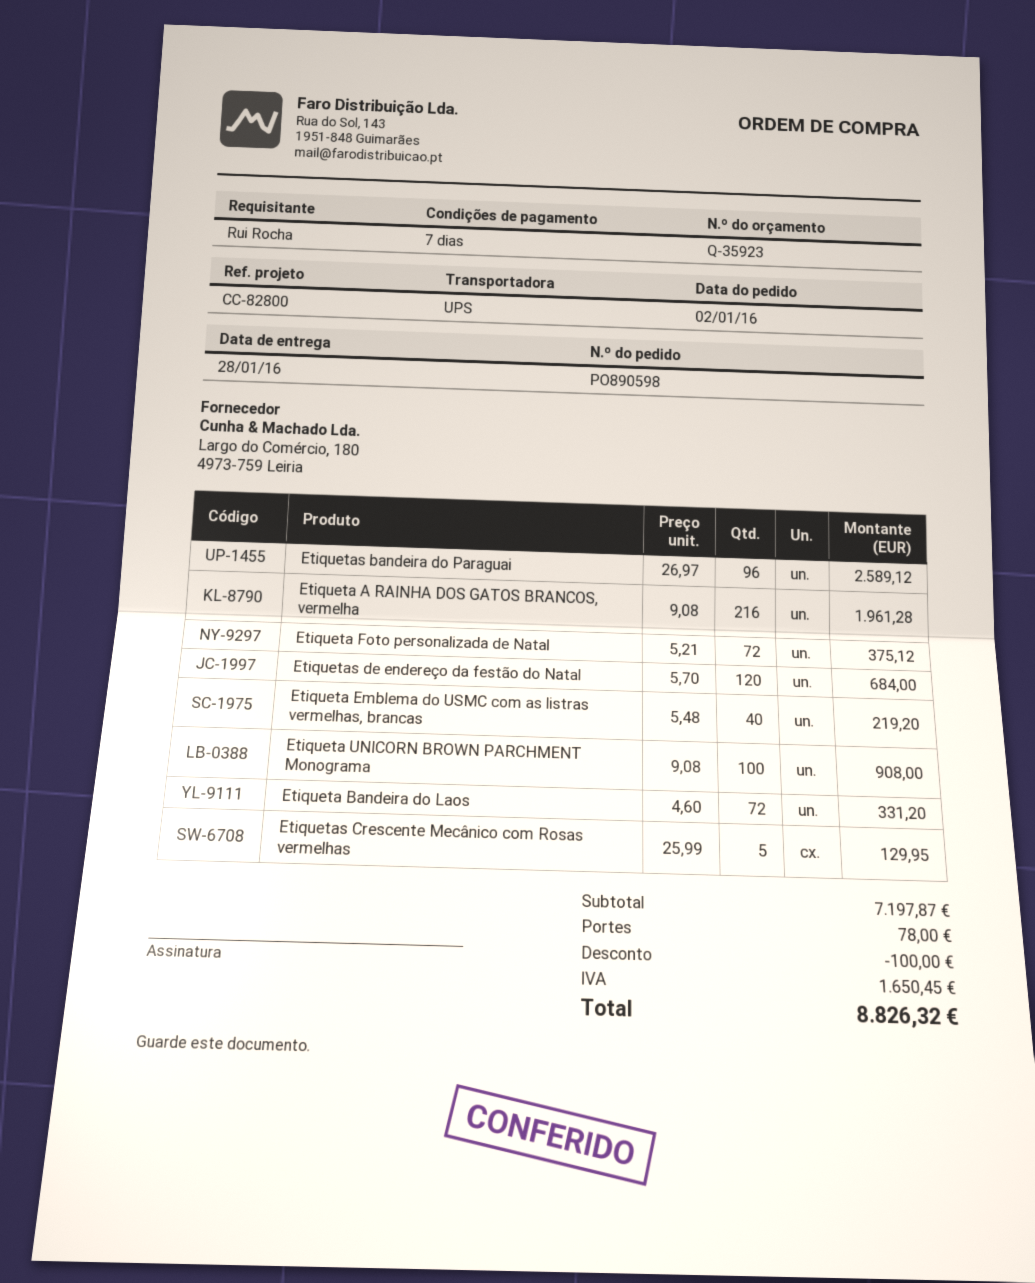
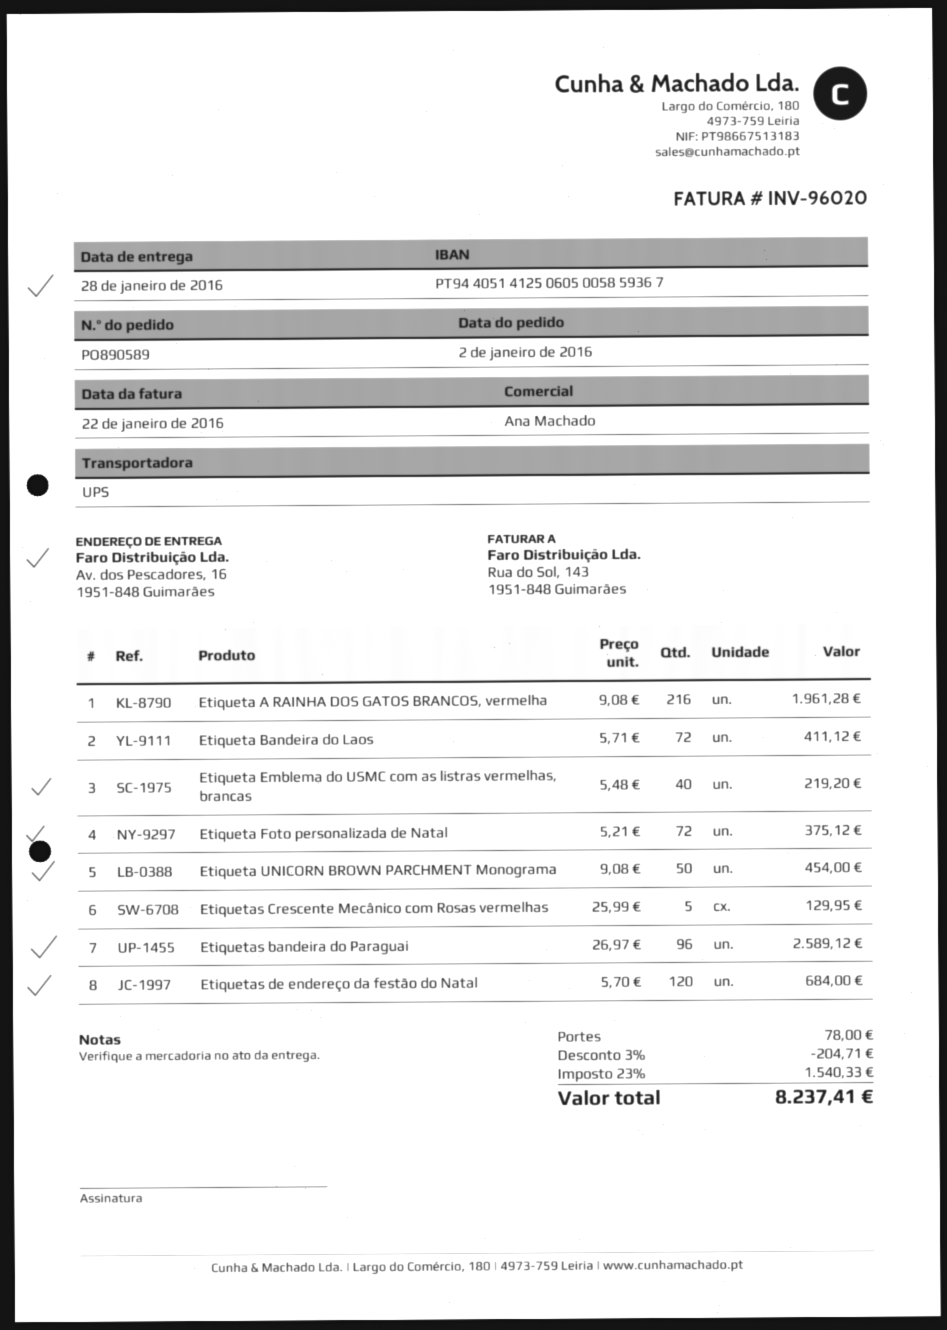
order number: PO890598 -> PO890589
Etiqueta UNICORN BROWN PARCHMENT Monograma: 100 x 9.08 = 908.00 -> 50 x 9.08 = 454.00
Etiqueta Bandeira do Laos: 72 x 4.60 = 331.20 -> 72 x 5.71 = 411.12
discount: 100.00 -> 204.71
tax: 1650.45 -> 1540.33
total: 8826.32 -> 8237.41

